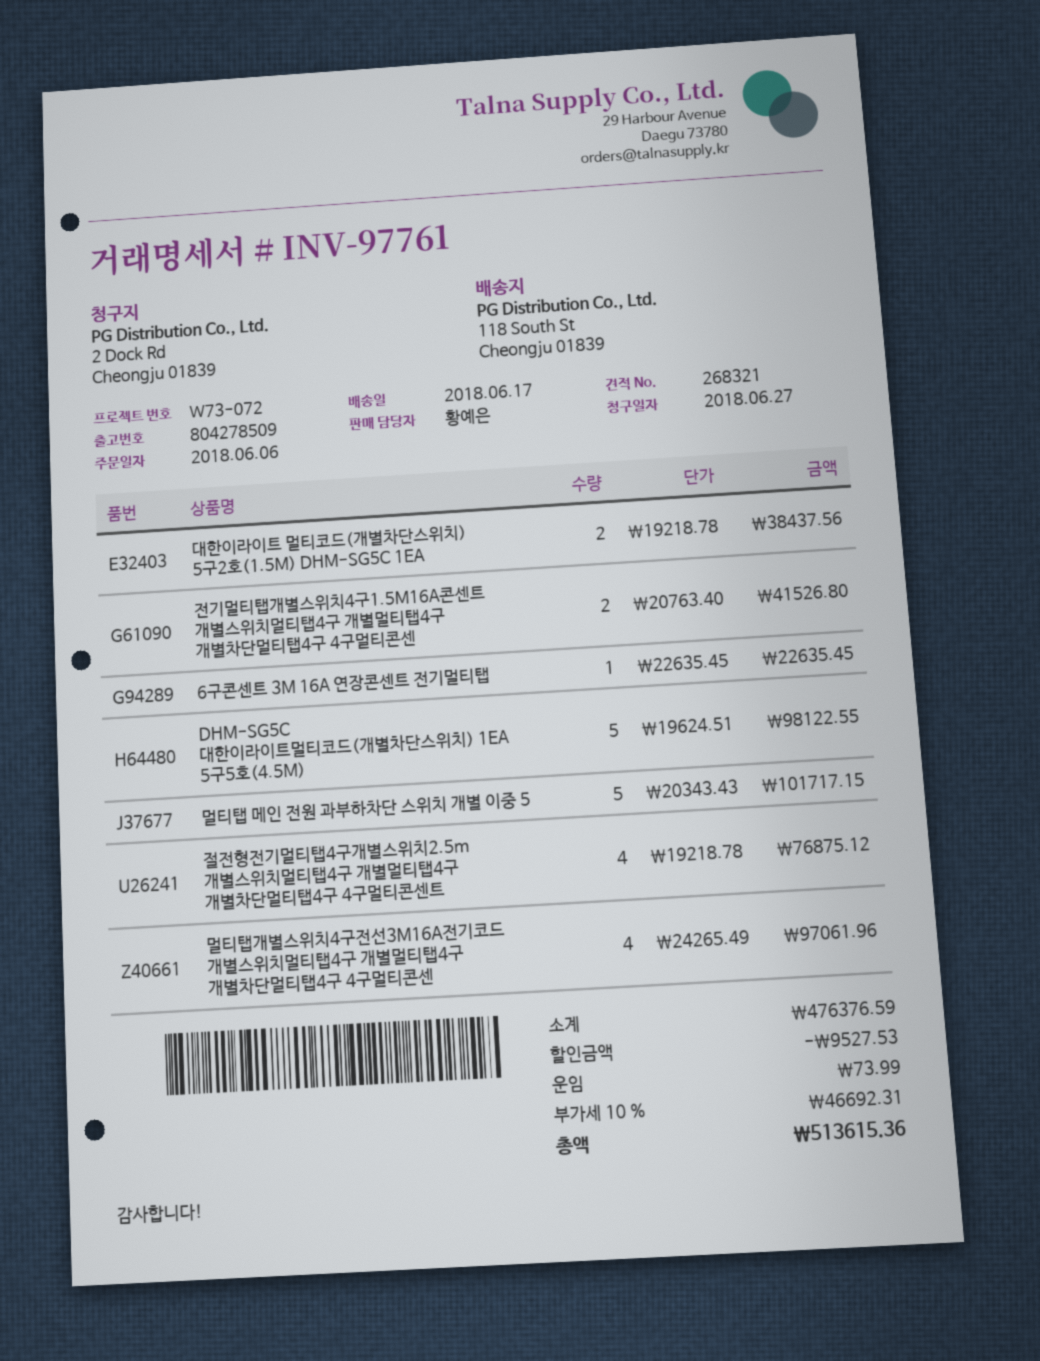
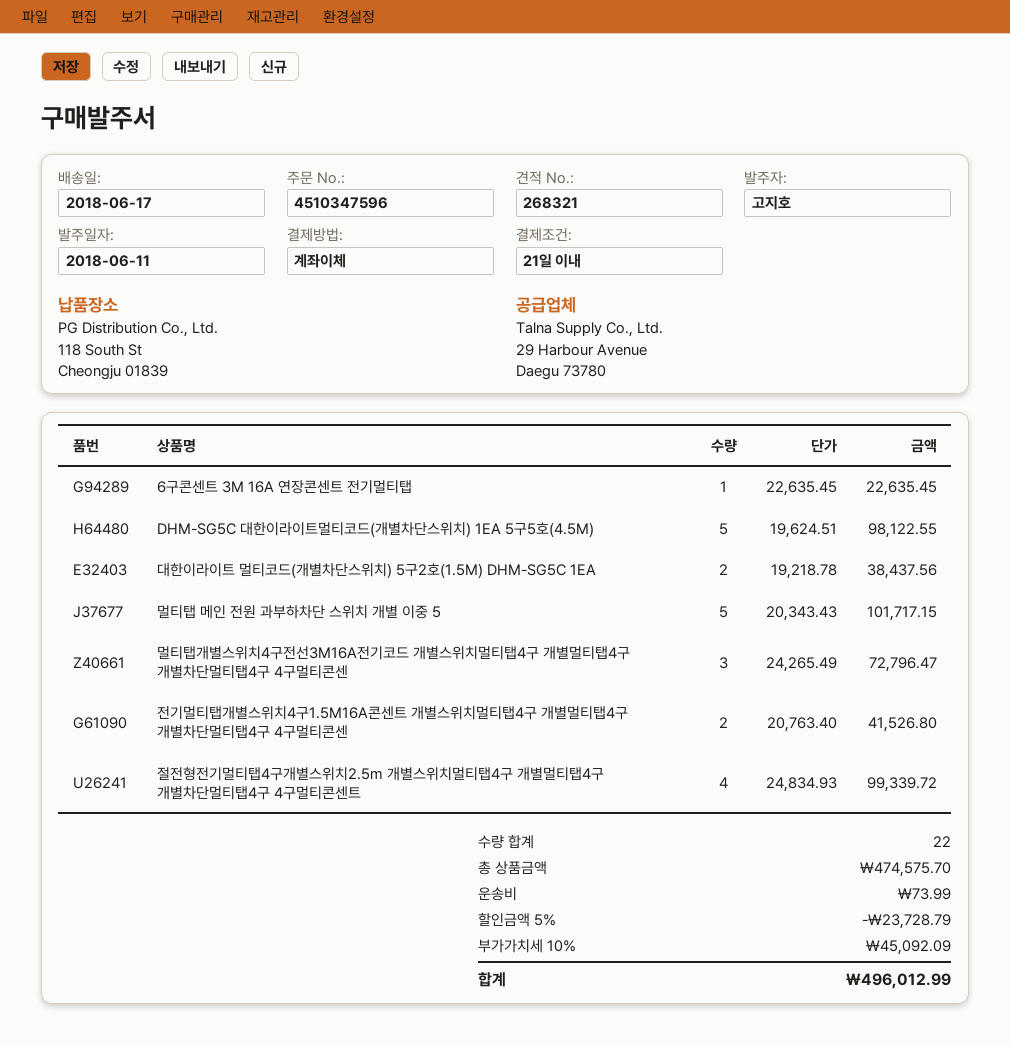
order date: 2018-06-06 -> 2018-06-11
절전형전기멀티탭4구개별스위치2.5m 개별스위치멀티탭4구 개별멀티탭4구 개별차단멀티탭4구 4구멀티콘센트: 4 x 19218.78 = 76875.12 -> 4 x 24834.93 = 99339.72
멀티탭개별스위치4구전선3M16A전기코드 개별스위치멀티탭4구 개별멀티탭4구 개별차단멀티탭4구 4구멀티콘센: 4 x 24265.49 = 97061.96 -> 3 x 24265.49 = 72796.47
subtotal: 476376.59 -> 474575.70
discount: 9527.53 -> 23728.79
tax: 10% = 46692.31 -> 10% = 45092.09
total: 513615.36 -> 496012.99

